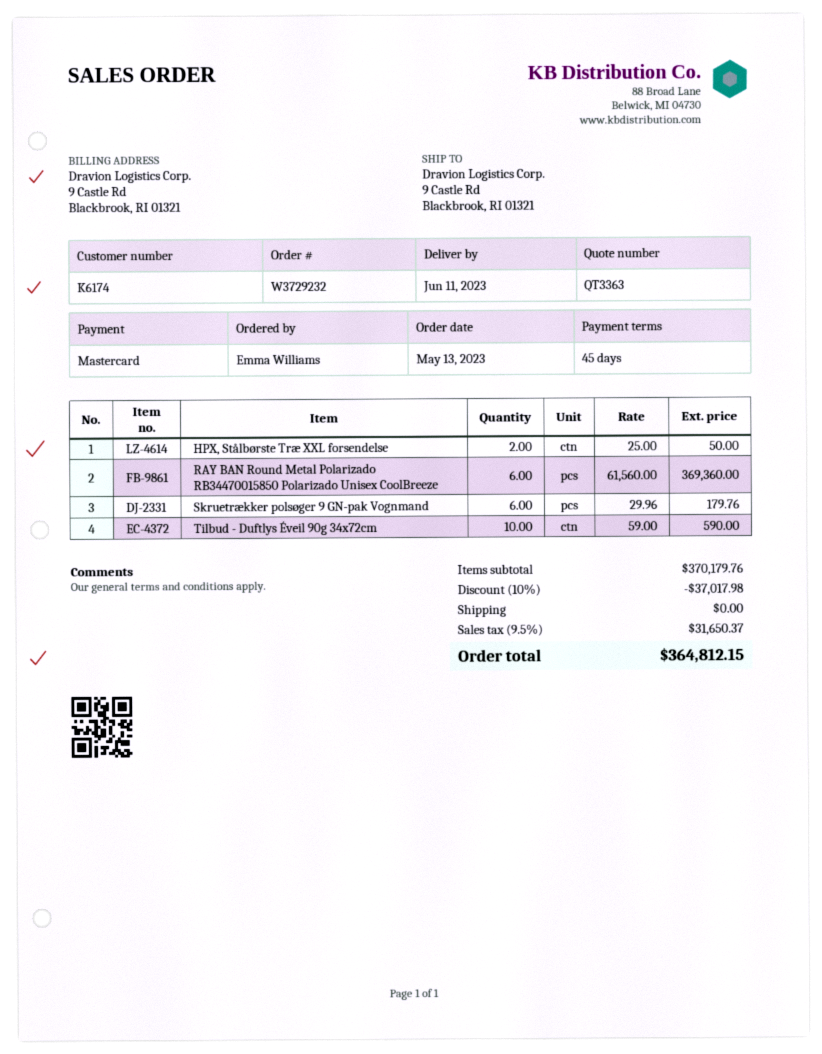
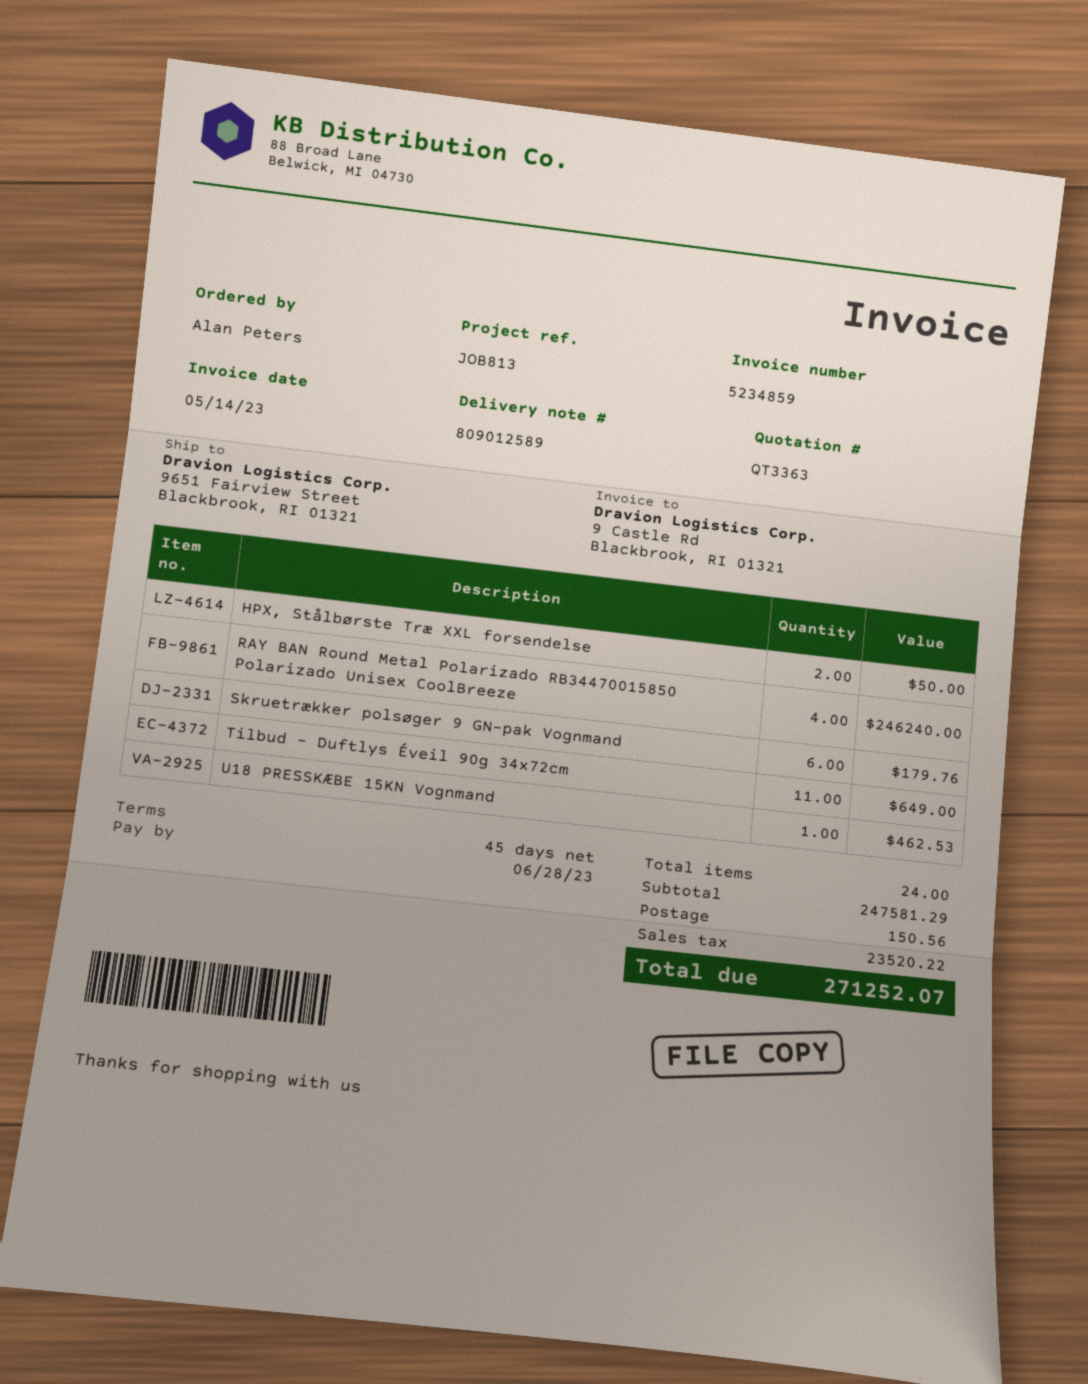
ordered by: Emma Williams -> Alan Peters
ship to: 9 Castle Rd, Blackbrook, RI 01321 -> 9651 Fairview Street, Blackbrook, RI 01321
RAY BAN Round Metal Polarizado RB34470015850 Polarizado Unisex CoolBreeze: 6 for 369360.00 -> 4 for 246240.00
Tilbud - Duftlys Éveil 90g 34x72cm: 10 for 590.00 -> 11 for 649.00
U18 PRESSKÆBE 15KN Vognmand: none -> 1 for 462.53
subtotal: 370179.76 -> 247581.29
discount: 10% = 37017.98 -> none
shipping: 0.00 -> 150.56
tax: 31650.37 -> 23520.22
total: 364812.15 -> 271252.07

